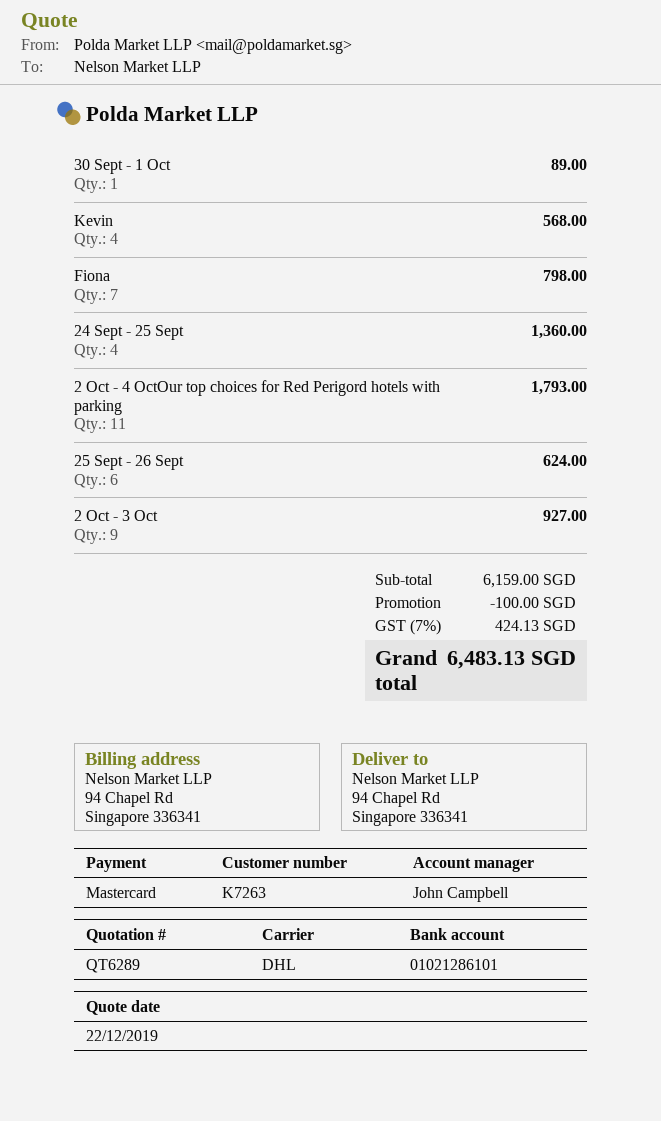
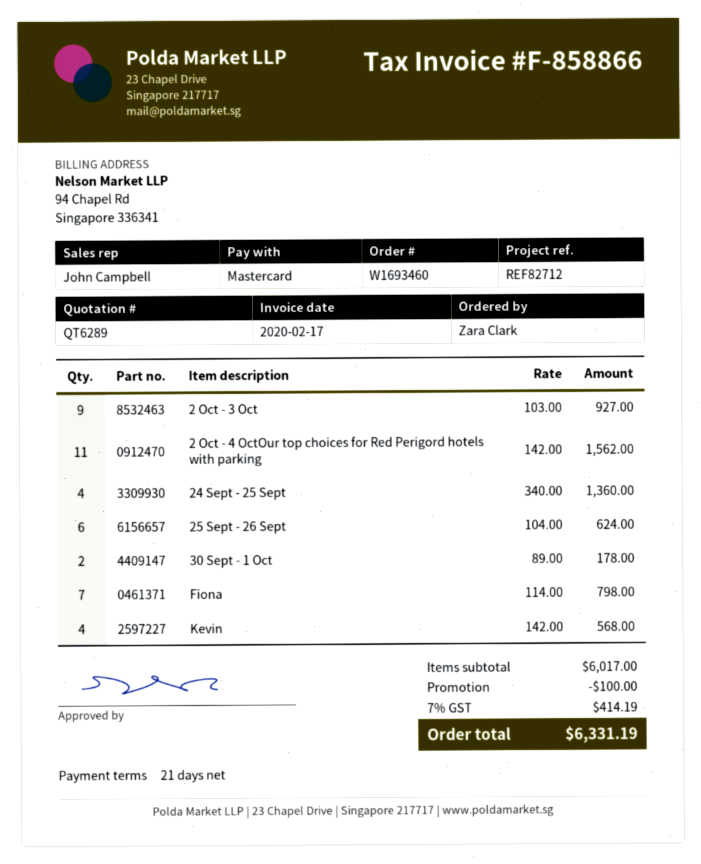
30 Sept - 1 Oct: 1 for 89.00 -> 2 for 178.00
2 Oct - 4 OctOur top choices for Red Perigord hotels with parking: 11 for 1793.00 -> 11 for 1562.00
subtotal: 6159.00 -> 6017.00
tax: 7% = 424.13 -> 7% = 414.19
total: 6483.13 -> 6331.19

